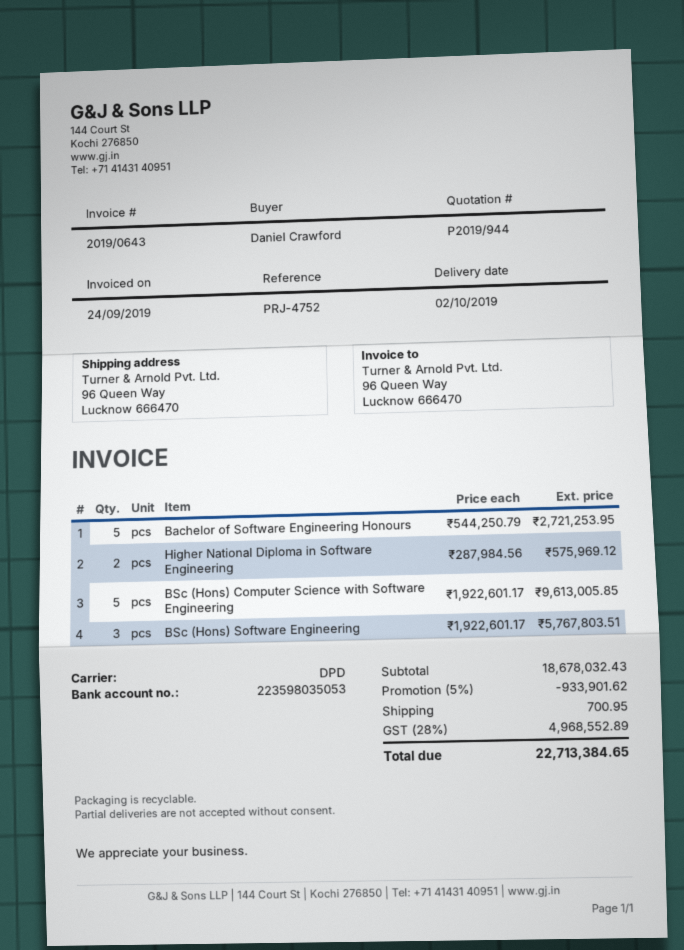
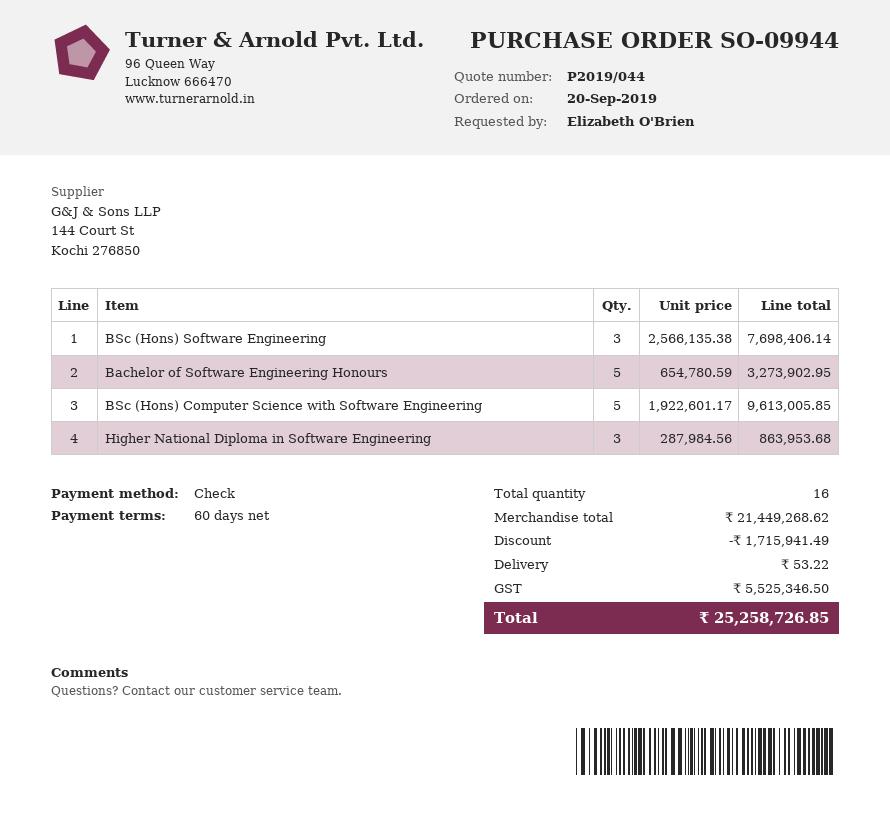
quote number: P2019/944 -> P2019/044
ordered by: Daniel Crawford -> Elizabeth O'Brien
Bachelor of Software Engineering Honours: 5 x 544250.79 = 2721253.95 -> 5 x 654780.59 = 3273902.95
Higher National Diploma in Software Engineering: 2 x 287984.56 = 575969.12 -> 3 x 287984.56 = 863953.68
BSc (Hons) Software Engineering: 3 x 1922601.17 = 5767803.51 -> 3 x 2566135.38 = 7698406.14
subtotal: 18678032.43 -> 21449268.62
discount: 933901.62 -> 1715941.49
shipping: 700.95 -> 53.22
tax: 4968552.89 -> 5525346.50
total: 22713384.65 -> 25258726.85

